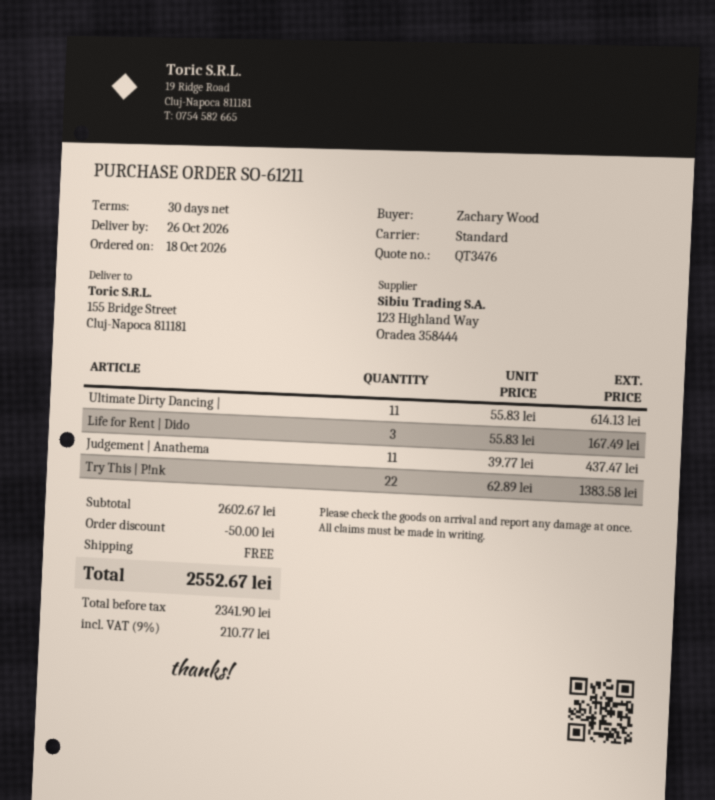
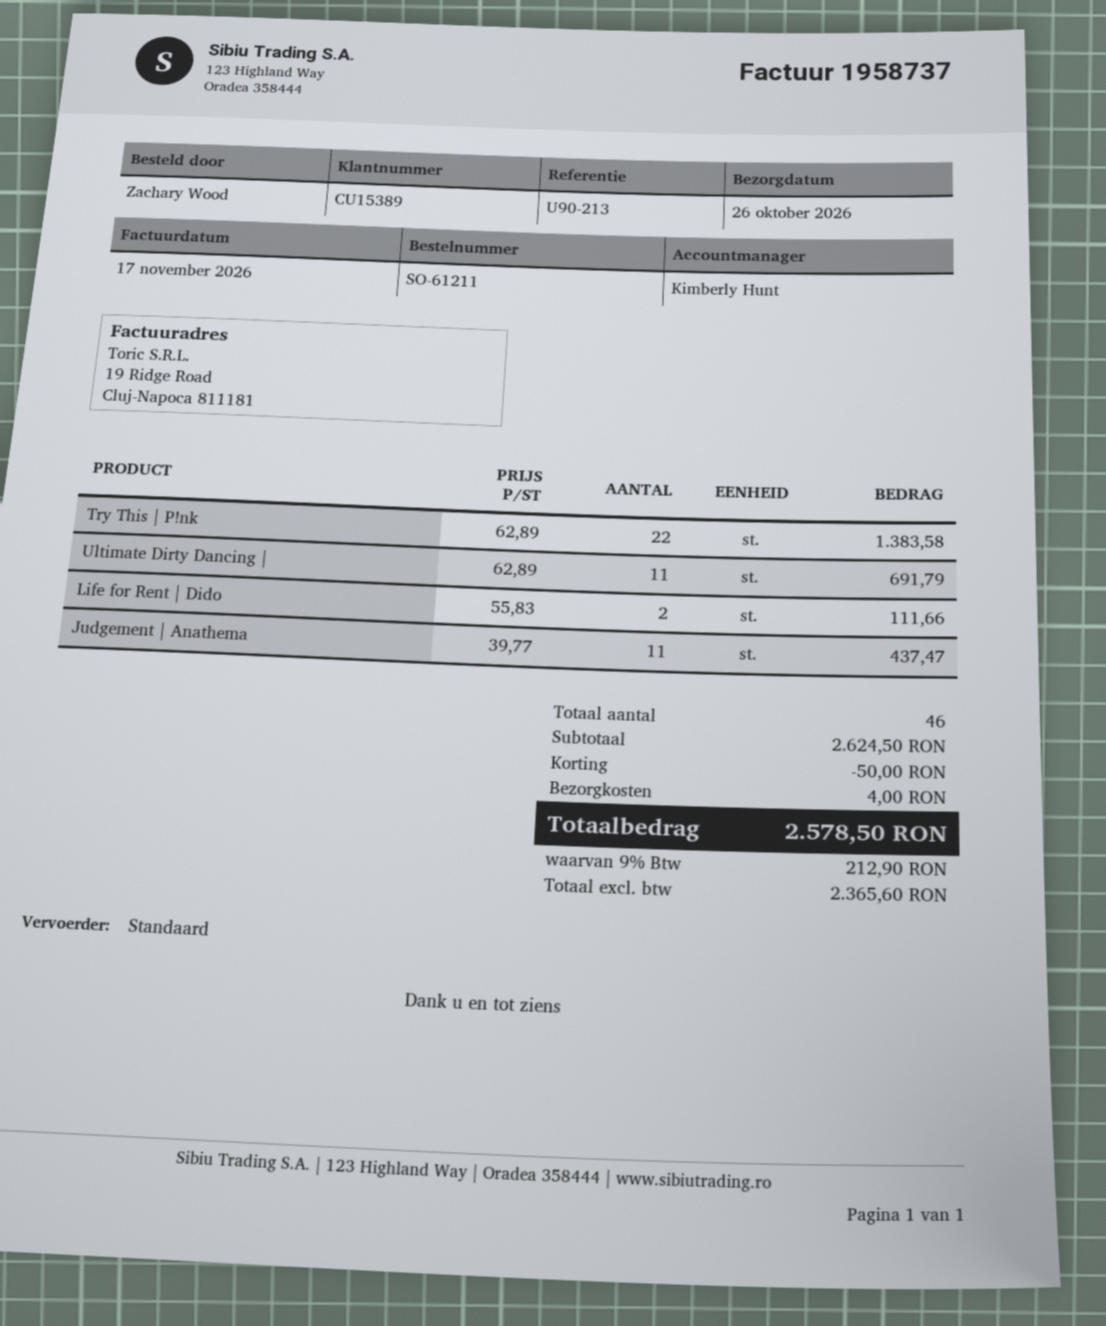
Ultimate Dirty Dancing |: 11 x 55.83 = 614.13 -> 11 x 62.89 = 691.79
Life for Rent | Dido: 3 x 55.83 = 167.49 -> 2 x 55.83 = 111.66
subtotal: 2602.67 -> 2624.50
shipping: 0.00 -> 4.00
net: 2341.90 -> 2365.60
tax: 9% = 210.77 -> 9% = 212.90
total: 2552.67 -> 2578.50

